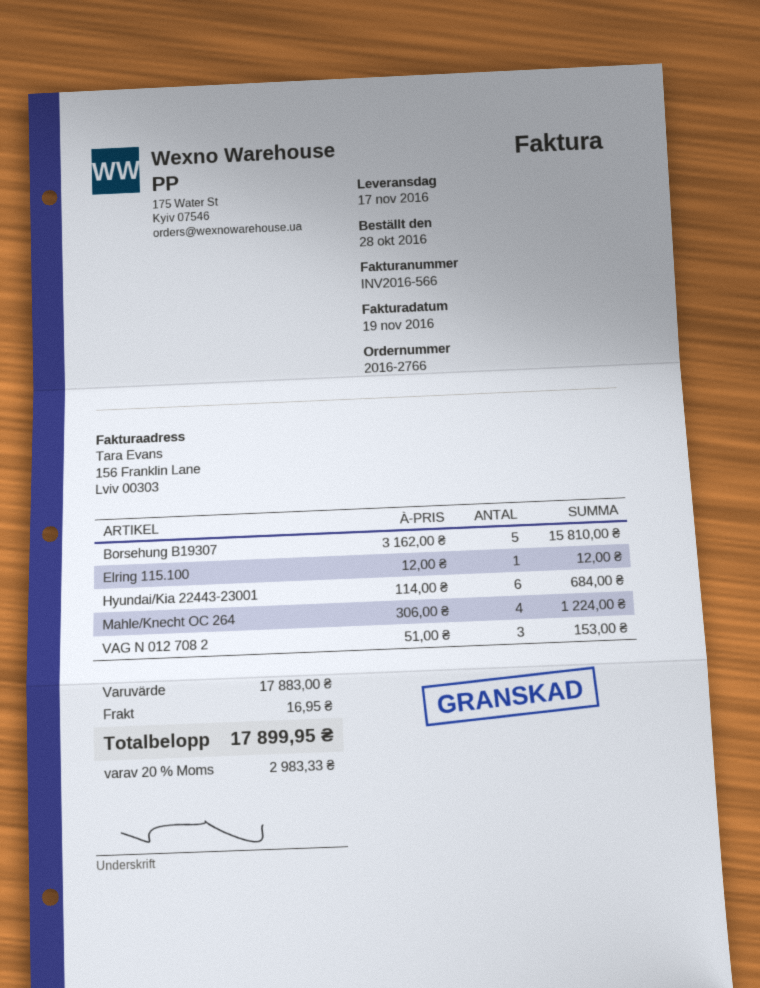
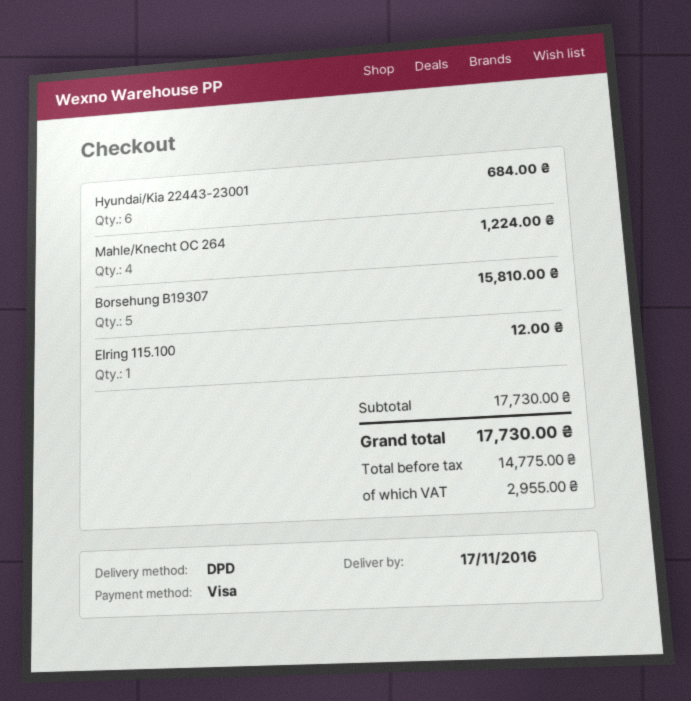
VAG N 012 708 2: 3 for 153.00 -> none
subtotal: 17883.00 -> 17730.00
shipping: 16.95 -> none
tax: 2983.33 -> 2955.00
total: 17899.95 -> 17730.00

